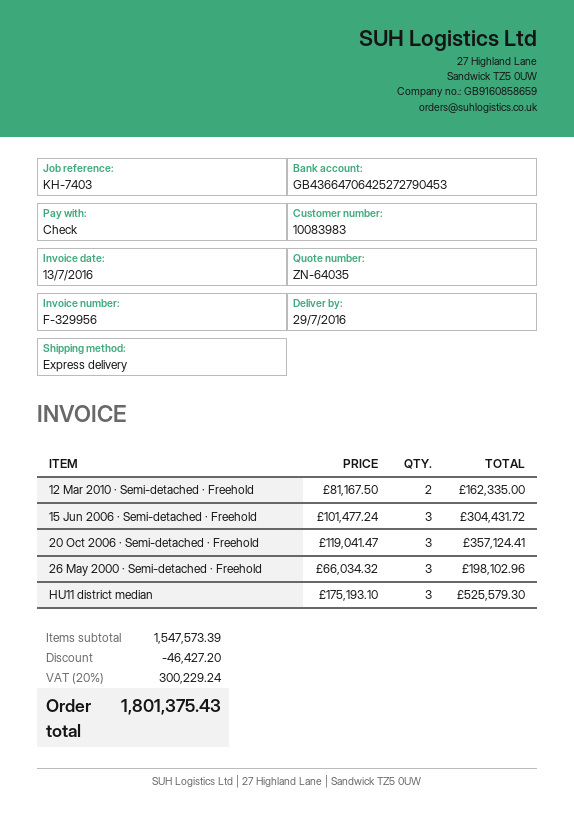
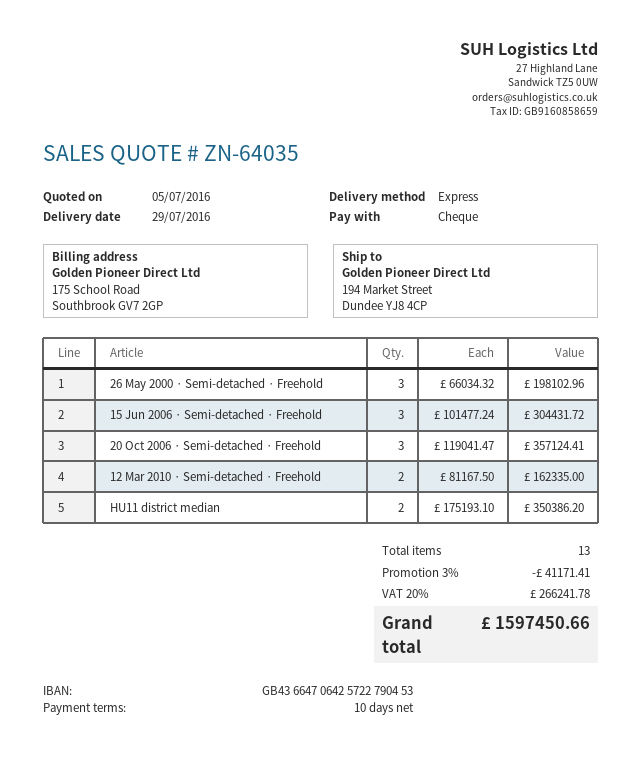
bank account: GB43664706425272790453 -> GB43664706425722790453
HU11 district median: 3 x 175193.10 = 525579.30 -> 2 x 175193.10 = 350386.20
discount: 46427.20 -> 41171.41
tax: 20% = 300229.24 -> 20% = 266241.78
total: 1801375.43 -> 1597450.66

